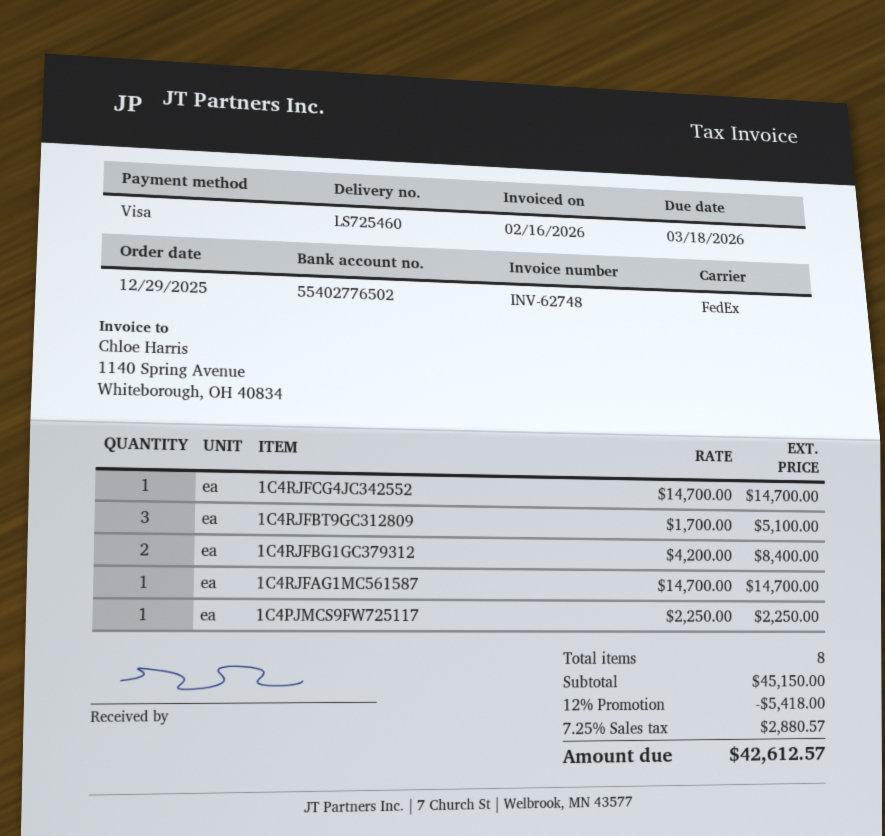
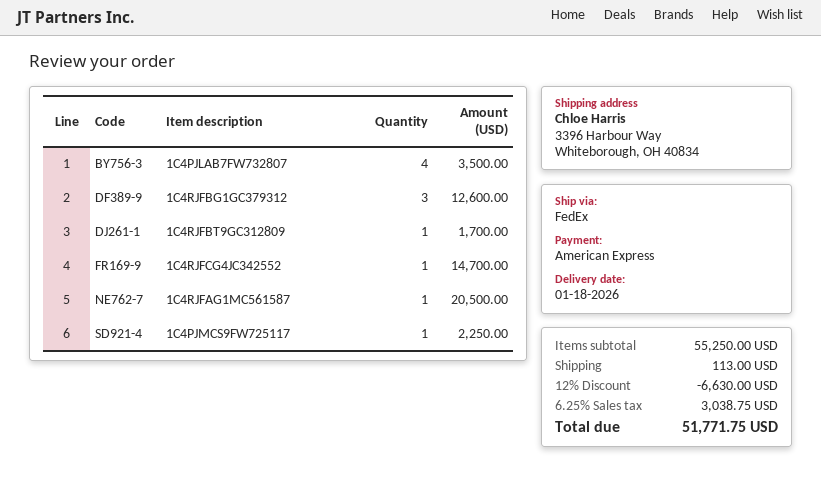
payment method: Visa -> American Express
1C4RJFBT9GC312809: 3 for 5100.00 -> 1 for 1700.00
1C4RJFBG1GC379312: 2 for 8400.00 -> 3 for 12600.00
1C4RJFAG1MC561587: 1 for 14700.00 -> 1 for 20500.00
1C4PJLAB7FW732807: none -> 4 for 3500.00
subtotal: 45150.00 -> 55250.00
discount: 12% = 5418.00 -> 12% = 6630.00
shipping: none -> 113.00
tax: 7.25% = 2880.57 -> 6.25% = 3038.75
total: 42612.57 -> 51771.75

